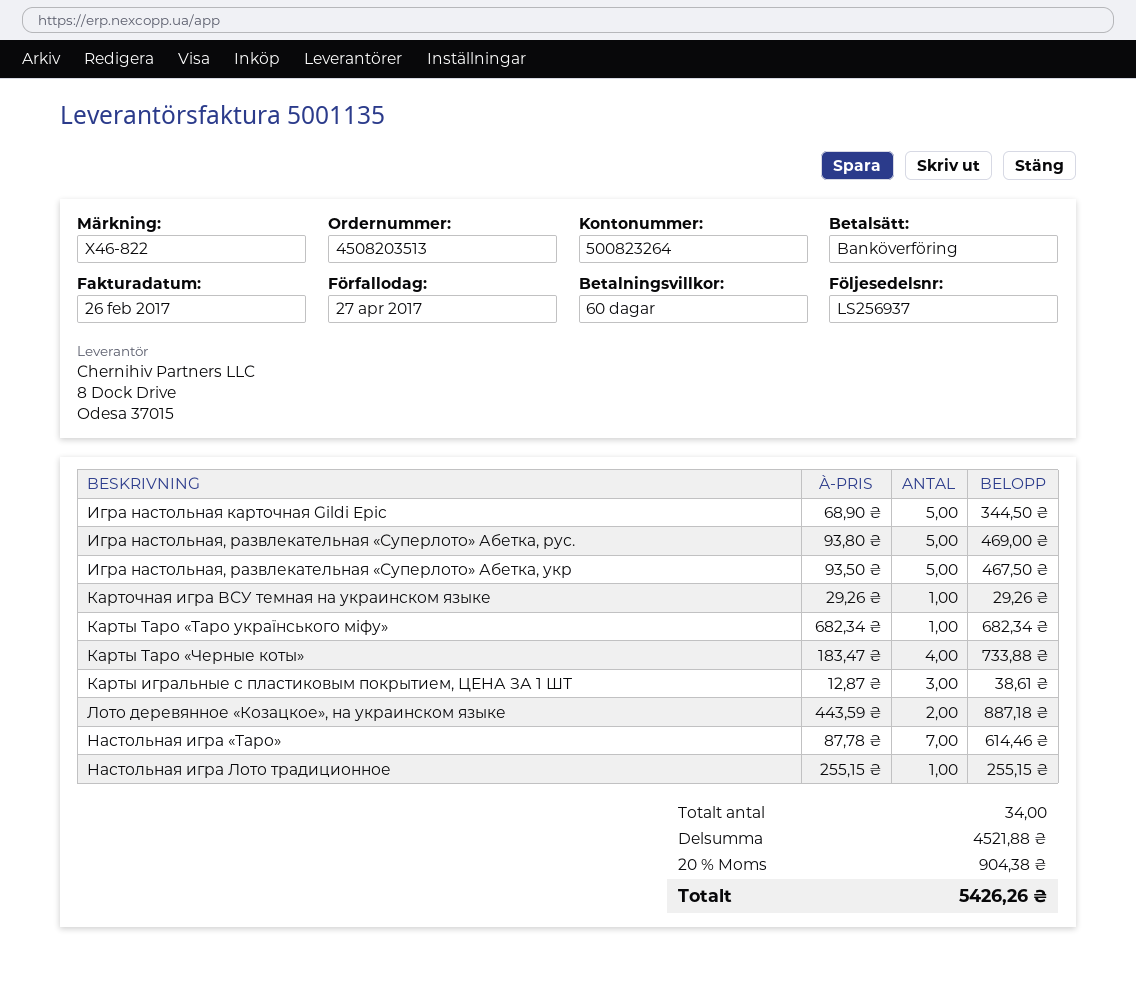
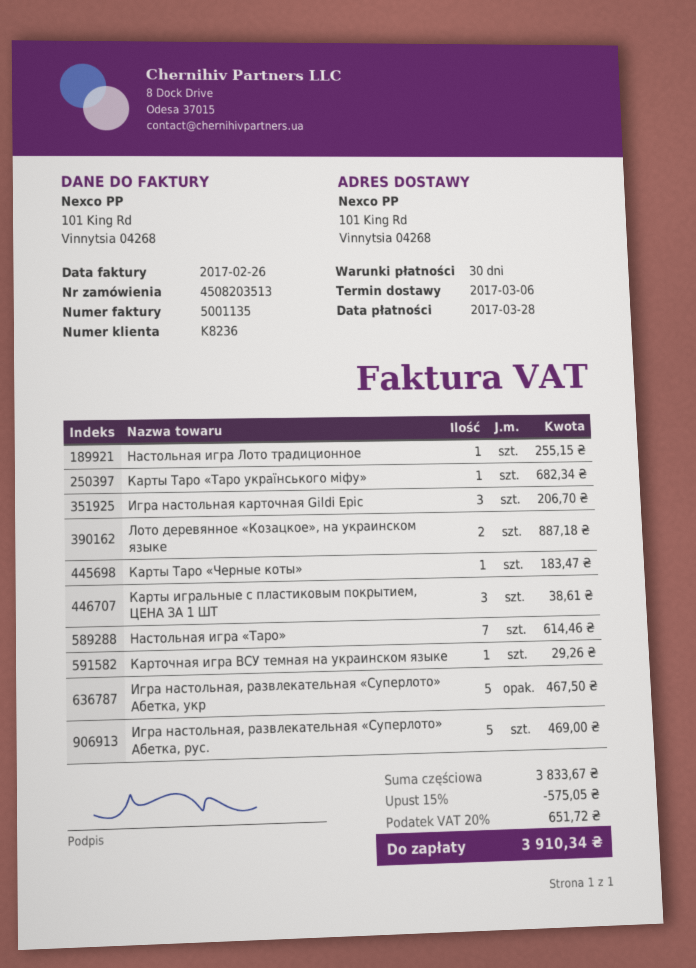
payment terms: 60 days -> 30 days
due date: 2017-04-27 -> 2017-03-28
Игра настольная карточная Gildi Epic: 5 for 344.50 -> 3 for 206.70
Карты Таро «Черные коты»: 4 for 733.88 -> 1 for 183.47
subtotal: 4521.88 -> 3833.67
discount: none -> 15% = 575.05
tax: 20% = 904.38 -> 20% = 651.72
total: 5426.26 -> 3910.34

